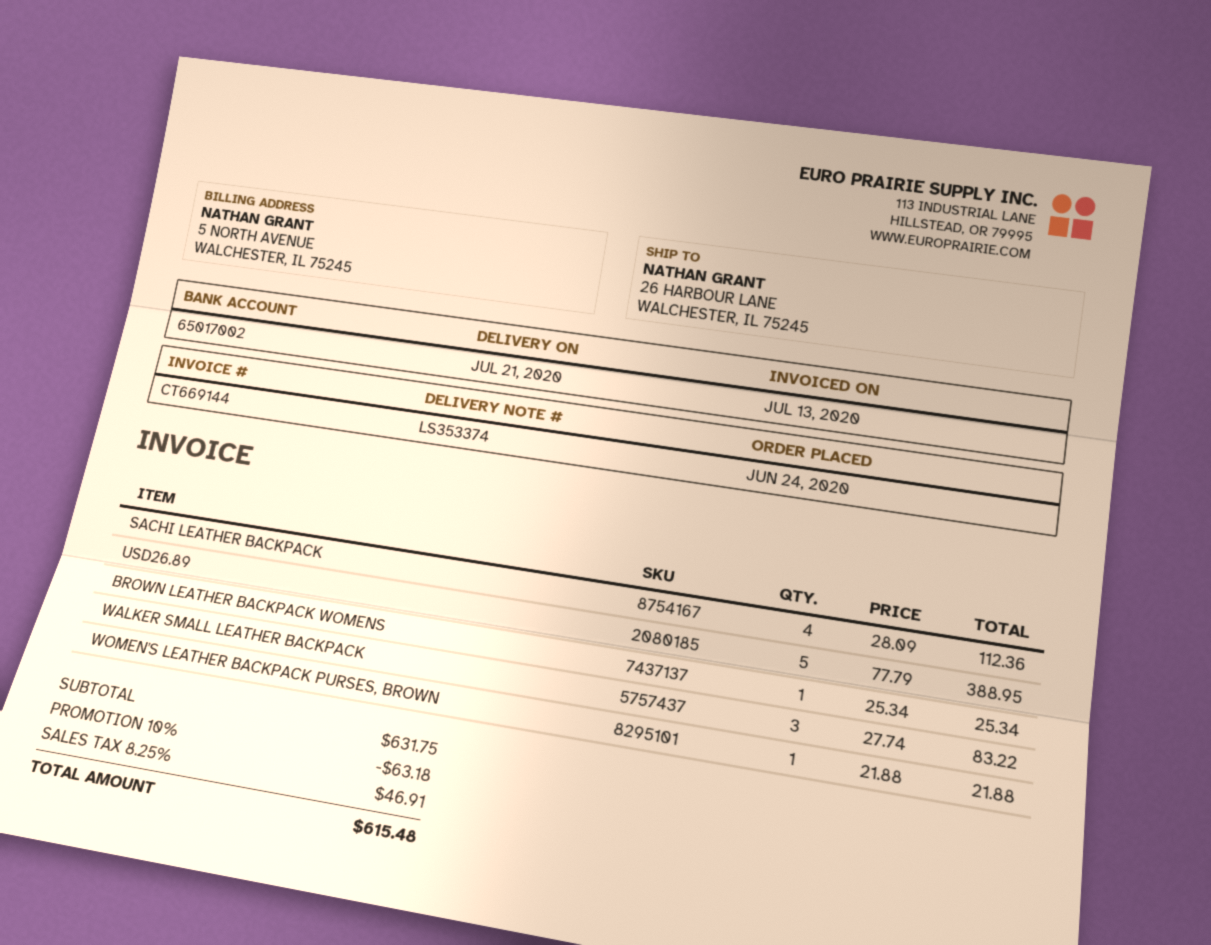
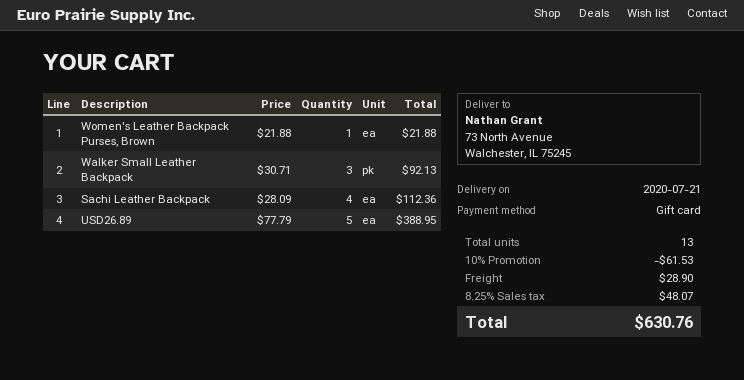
ship to: 26 HARBOUR LANE, WALCHESTER, IL 75245 -> 73 North Avenue, Walchester, IL 75245
BROWN LEATHER BACKPACK WOMENS: 1 x 25.34 = 25.34 -> none
WALKER SMALL LEATHER BACKPACK: 3 x 27.74 = 83.22 -> 3 x 30.71 = 92.13
discount: 10% = 63.18 -> 10% = 61.53
shipping: none -> 28.90
tax: 8.25% = 46.91 -> 8.25% = 48.07
total: 615.48 -> 630.76

